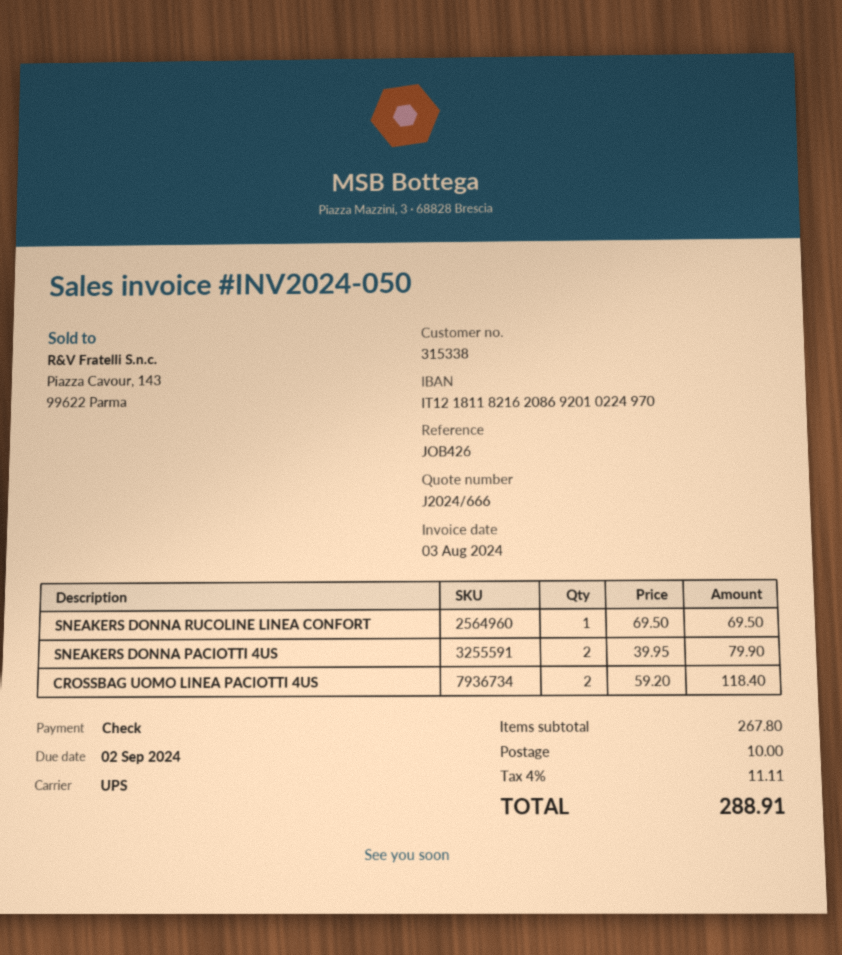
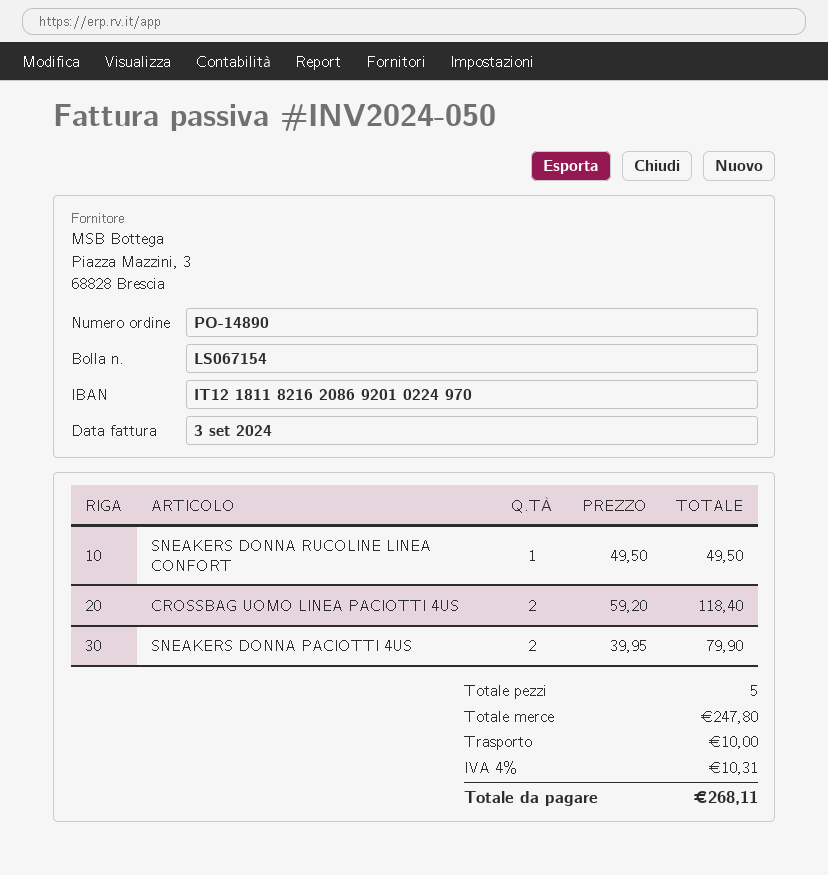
invoice date: 2024-08-03 -> 2024-09-03
SNEAKERS DONNA RUCOLINE LINEA CONFORT: 1 x 69.50 = 69.50 -> 1 x 49.50 = 49.50
subtotal: 267.80 -> 247.80
tax: 4% = 11.11 -> 4% = 10.31
total: 288.91 -> 268.11

